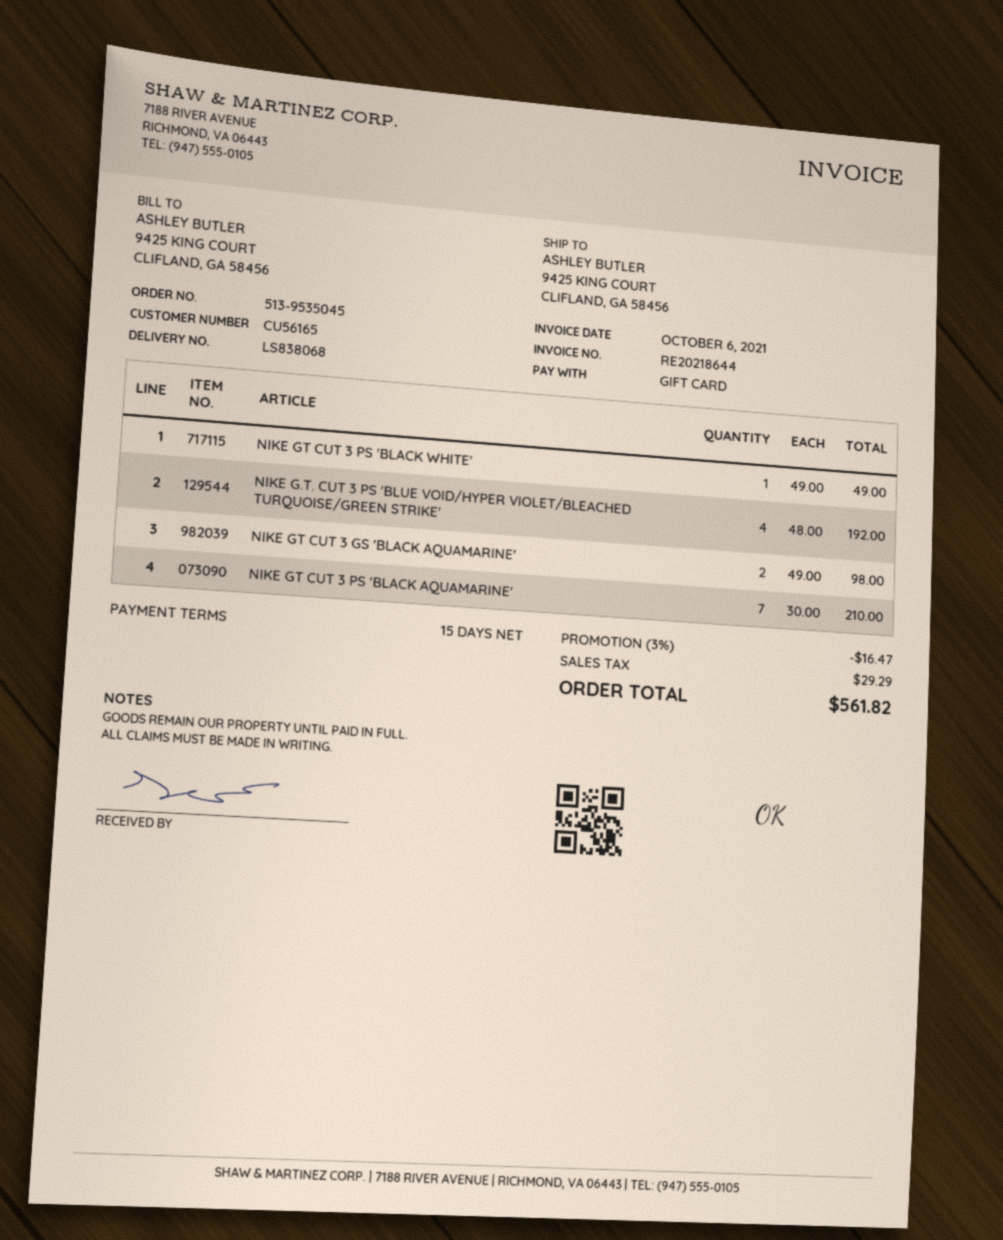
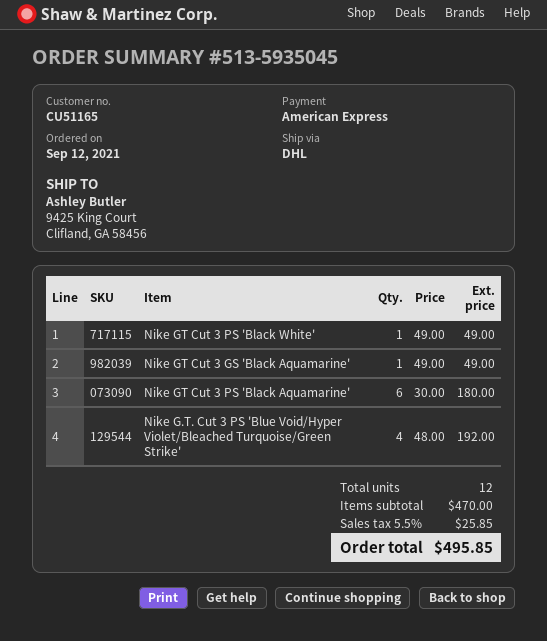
order number: 513-9535045 -> 513-5935045
customer number: CU56165 -> CU51165
payment method: gift card -> American Express
NIKE GT CUT 3 GS 'BLACK AQUAMARINE': 2 x 49.00 = 98.00 -> 1 x 49.00 = 49.00
NIKE GT CUT 3 PS 'BLACK AQUAMARINE': 7 x 30.00 = 210.00 -> 6 x 30.00 = 180.00
discount: 3% = 16.47 -> none
tax: 29.29 -> 25.85
total: 561.82 -> 495.85

